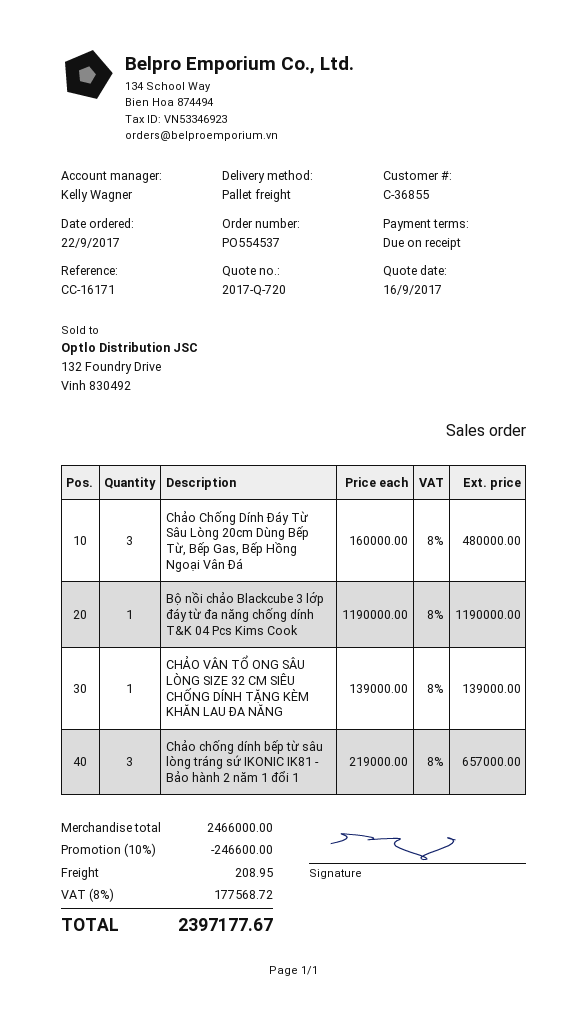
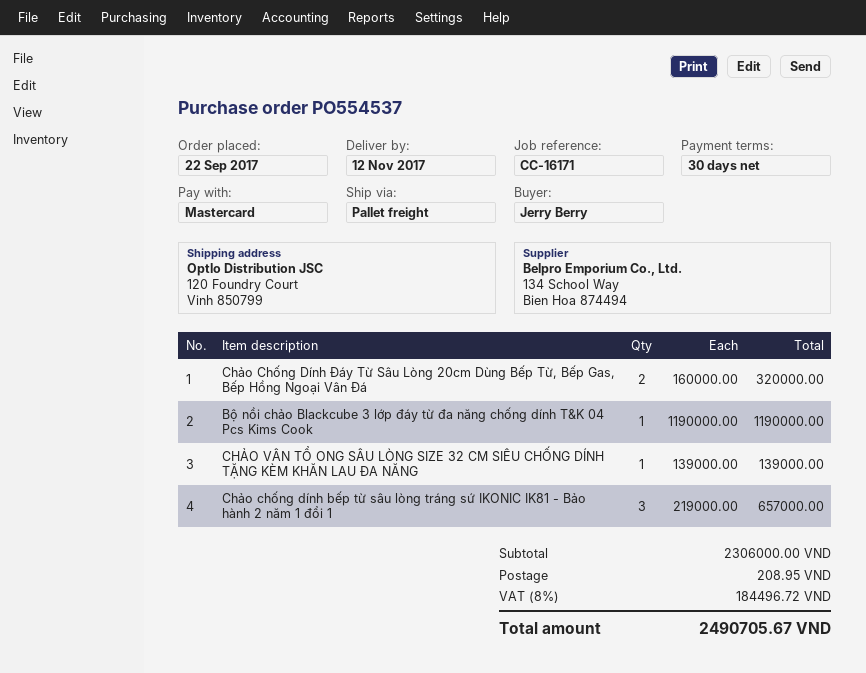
payment terms: on receipt -> 30 days
Chảo Chống Dính Đáy Từ Sâu Lòng 20cm Dùng Bếp Từ, Bếp Gas, Bếp Hồng Ngoại Vân Đá: 3 x 160000.00 = 480000.00 -> 2 x 160000.00 = 320000.00
subtotal: 2466000.00 -> 2306000.00
discount: 10% = 246600.00 -> none
tax: 8% = 177568.72 -> 8% = 184496.72
total: 2397177.67 -> 2490705.67

